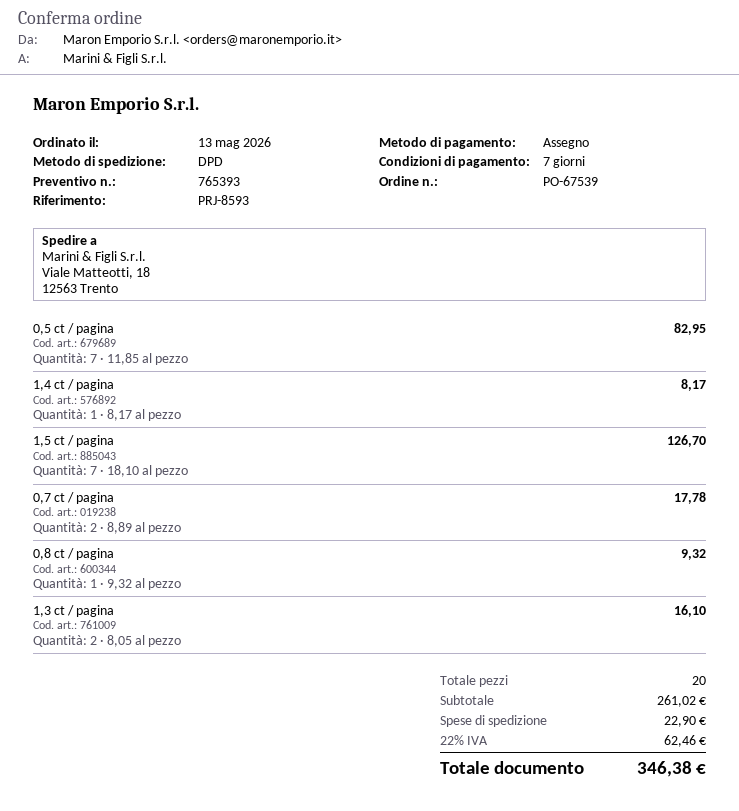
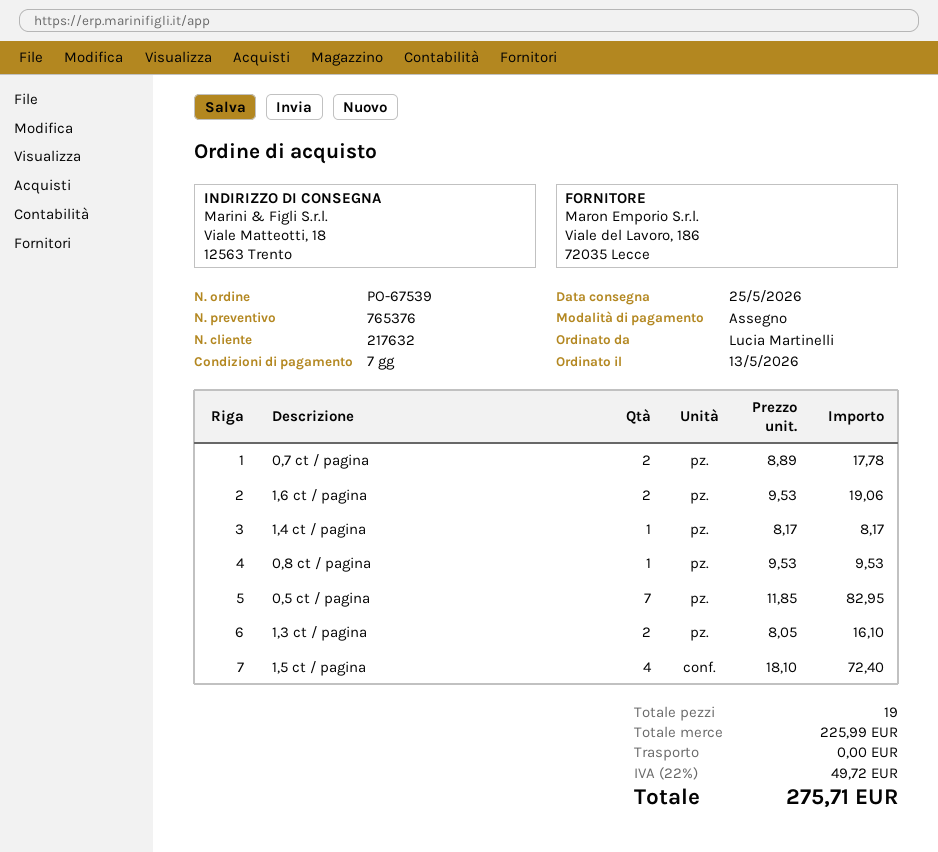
quote number: 765393 -> 765376
1,5 ct / pagina: 7 x 18.10 = 126.70 -> 4 x 18.10 = 72.40
0,8 ct / pagina: 1 x 9.32 = 9.32 -> 1 x 9.53 = 9.53
1,6 ct / pagina: none -> 2 x 9.53 = 19.06
total quantity: 20 -> 19
subtotal: 261.02 -> 225.99
shipping: 22.90 -> 0.00
tax: 22% = 62.46 -> 22% = 49.72
total: 346.38 -> 275.71

